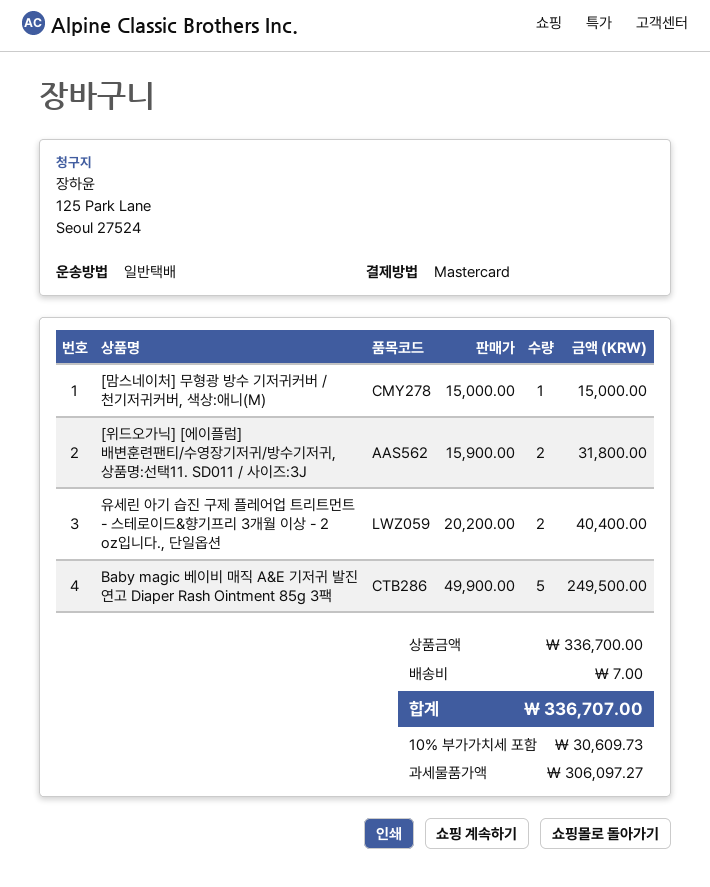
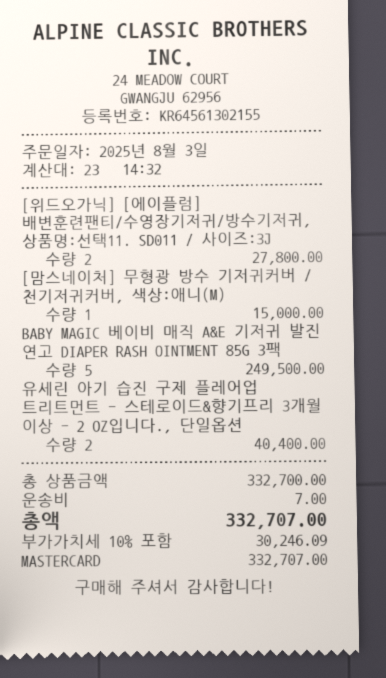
[위드오가닉] [에이플럼] 배변훈련팬티/수영장기저귀/방수기저귀, 상품명:선택11. SD011 / 사이즈:3J: 2 for 31800.00 -> 2 for 27800.00
subtotal: 336700.00 -> 332700.00
tax: 10% = 30609.73 -> 10% = 30246.09
total: 336707.00 -> 332707.00

